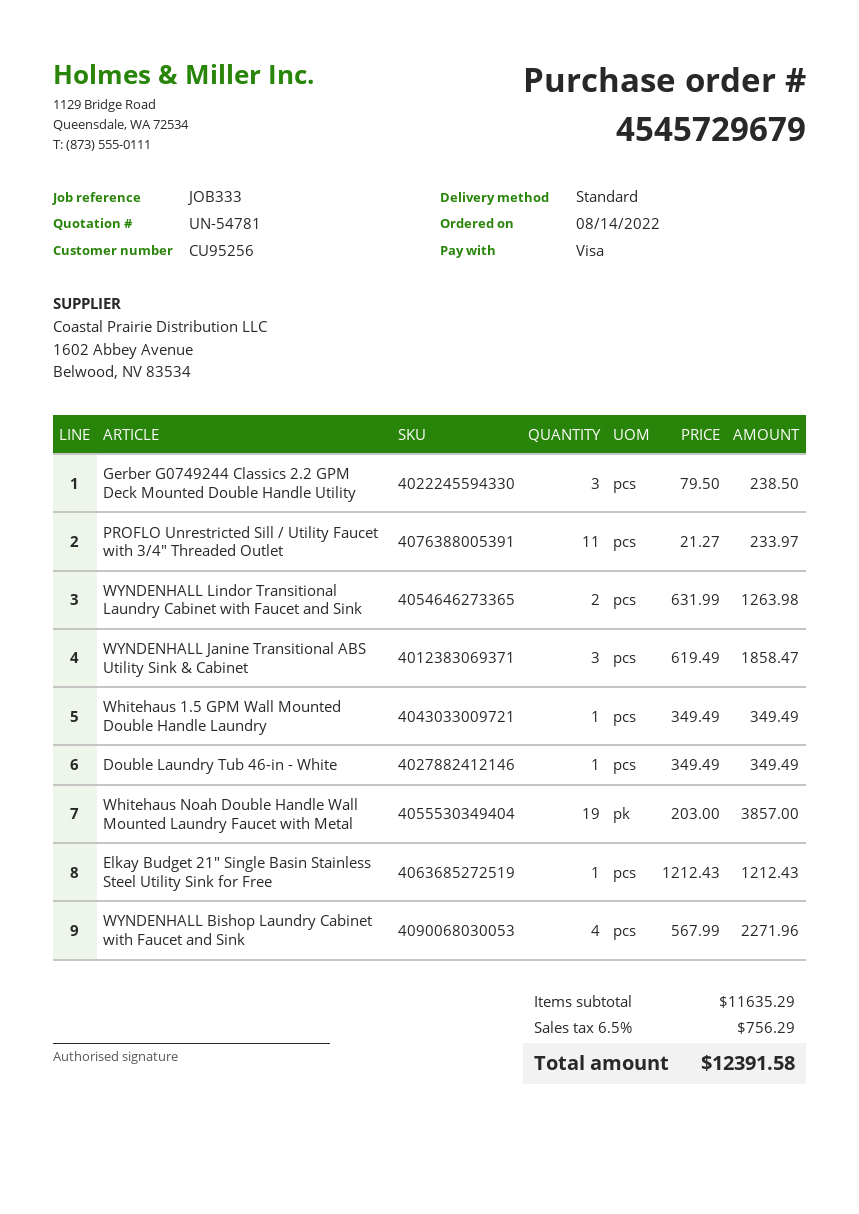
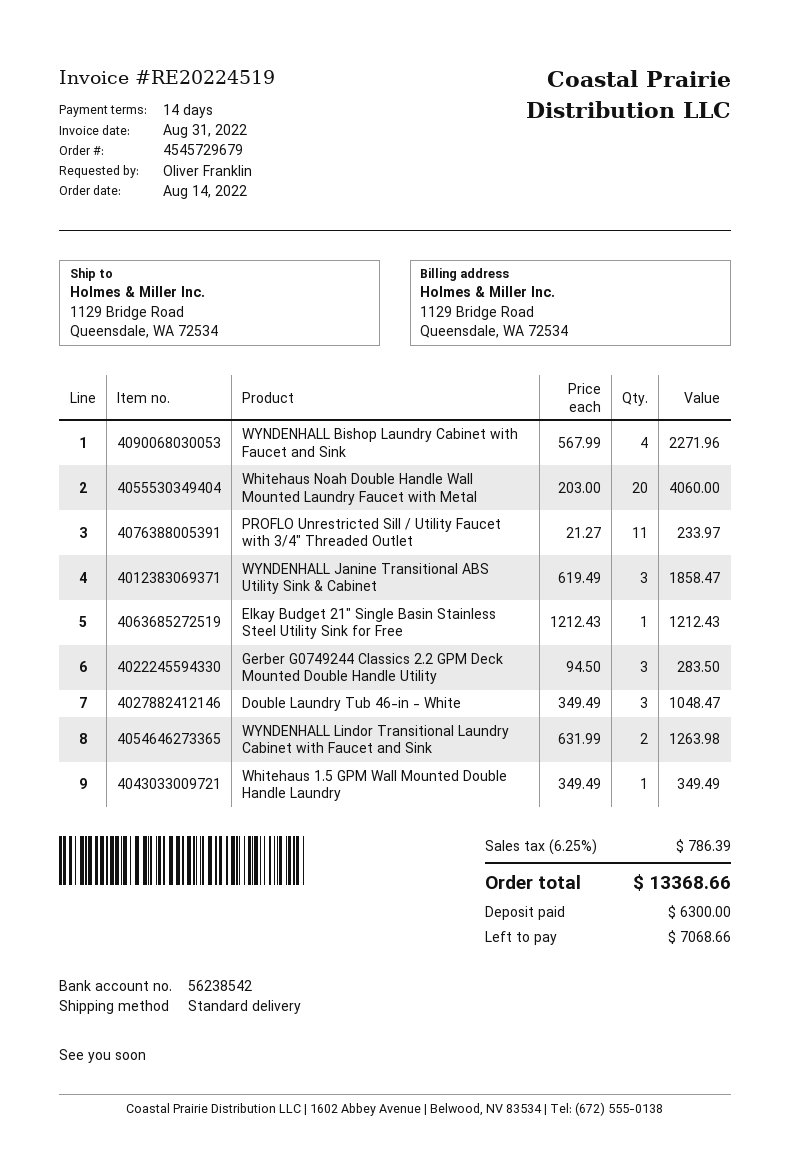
Gerber G0749244 Classics 2.2 GPM Deck Mounted Double Handle Utility: 3 x 79.50 = 238.50 -> 3 x 94.50 = 283.50
Double Laundry Tub 46-in - White: 1 x 349.49 = 349.49 -> 3 x 349.49 = 1048.47
Whitehaus Noah Double Handle Wall Mounted Laundry Faucet with Metal: 19 x 203.00 = 3857.00 -> 20 x 203.00 = 4060.00
tax: 6.5% = 756.29 -> 6.25% = 786.39
total: 12391.58 -> 13368.66

